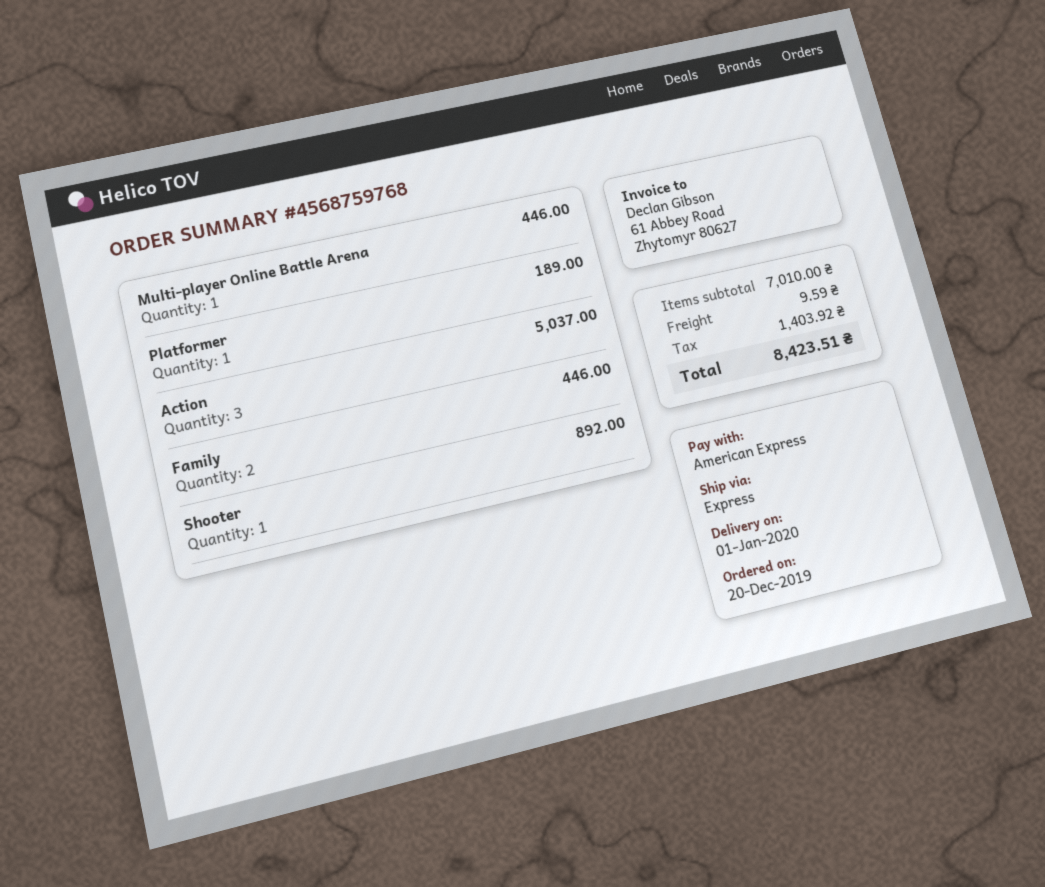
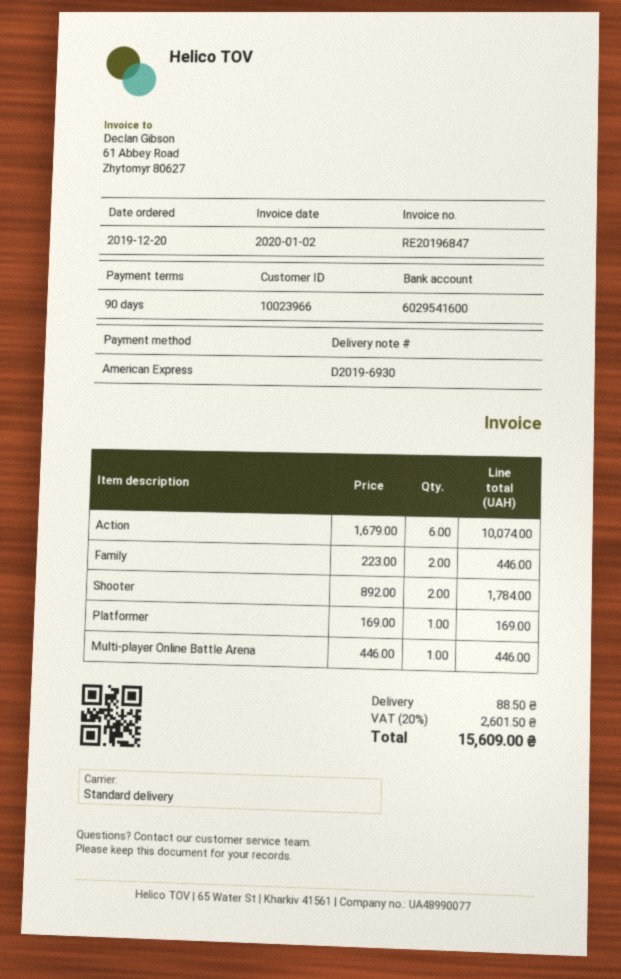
shipping method: express -> standard
Platformer: 1 for 189.00 -> 1 for 169.00
Action: 3 for 5037.00 -> 6 for 10074.00
Shooter: 1 for 892.00 -> 2 for 1784.00
shipping: 9.59 -> 88.50
tax: 1403.92 -> 2601.50
total: 8423.51 -> 15609.00

